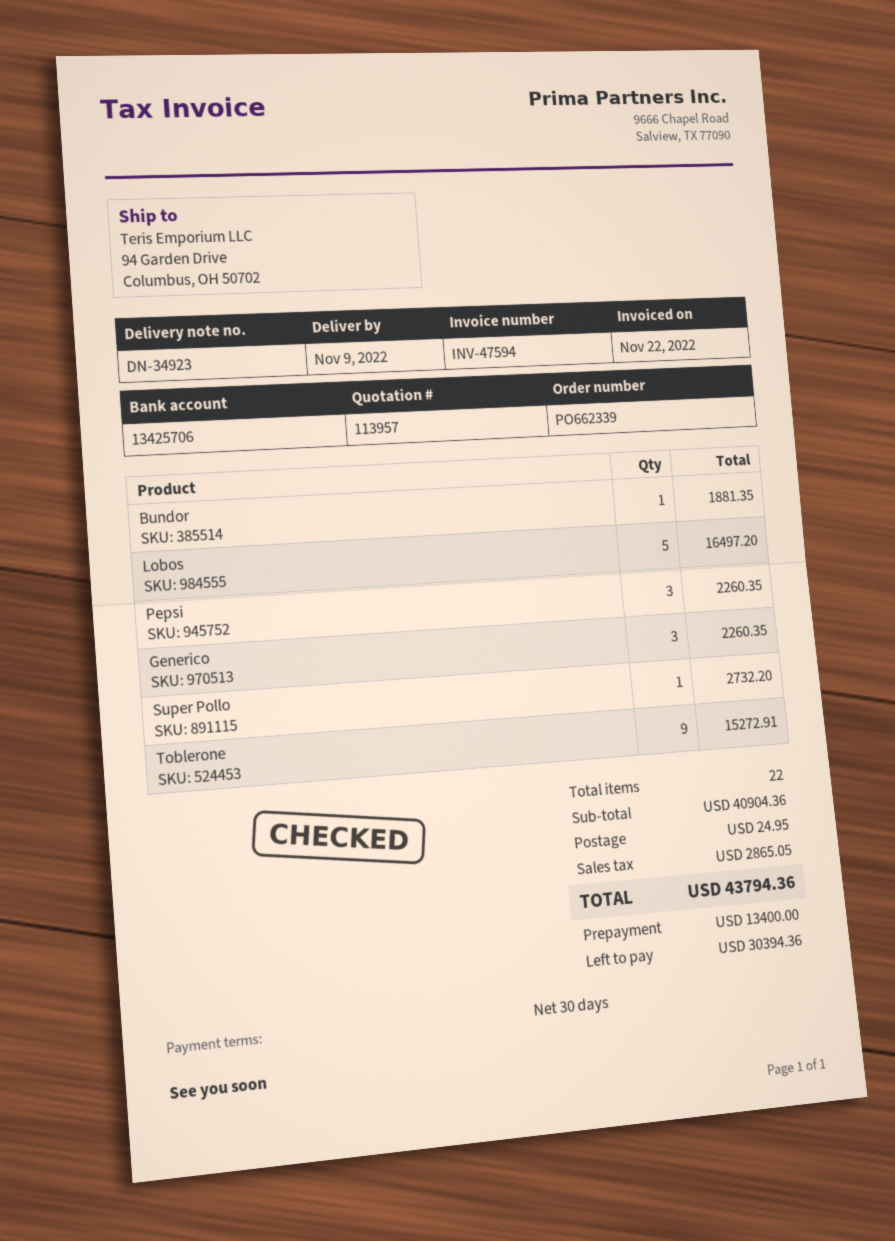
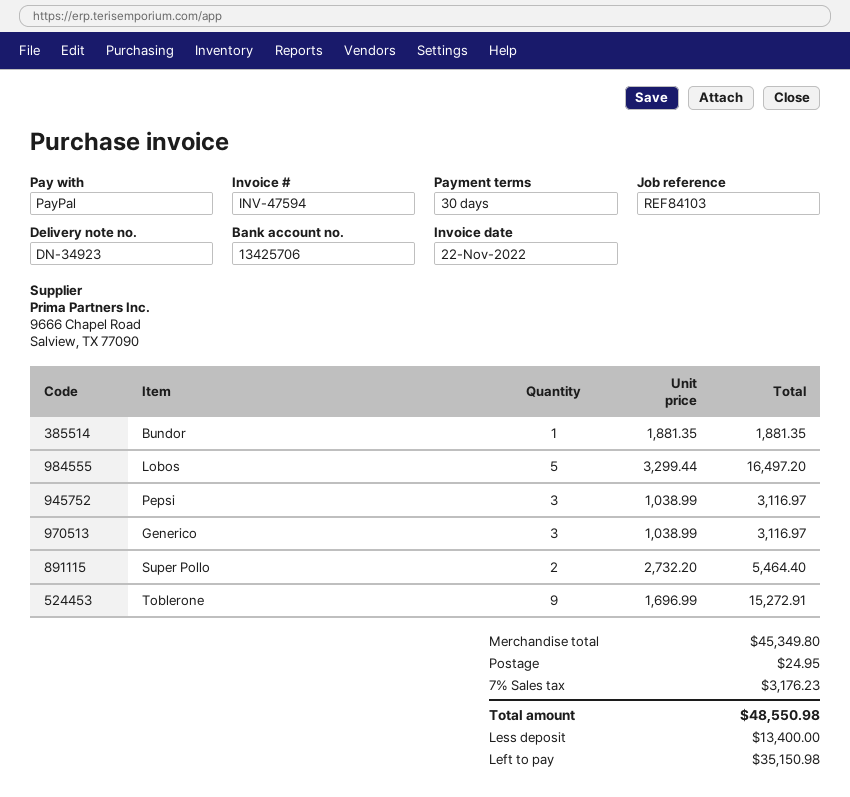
Pepsi: 3 for 2260.35 -> 3 for 3116.97
Generico: 3 for 2260.35 -> 3 for 3116.97
Super Pollo: 1 for 2732.20 -> 2 for 5464.40
subtotal: 40904.36 -> 45349.80
tax: 2865.05 -> 3176.23
total: 43794.36 -> 48550.98
balance: 30394.36 -> 35150.98

